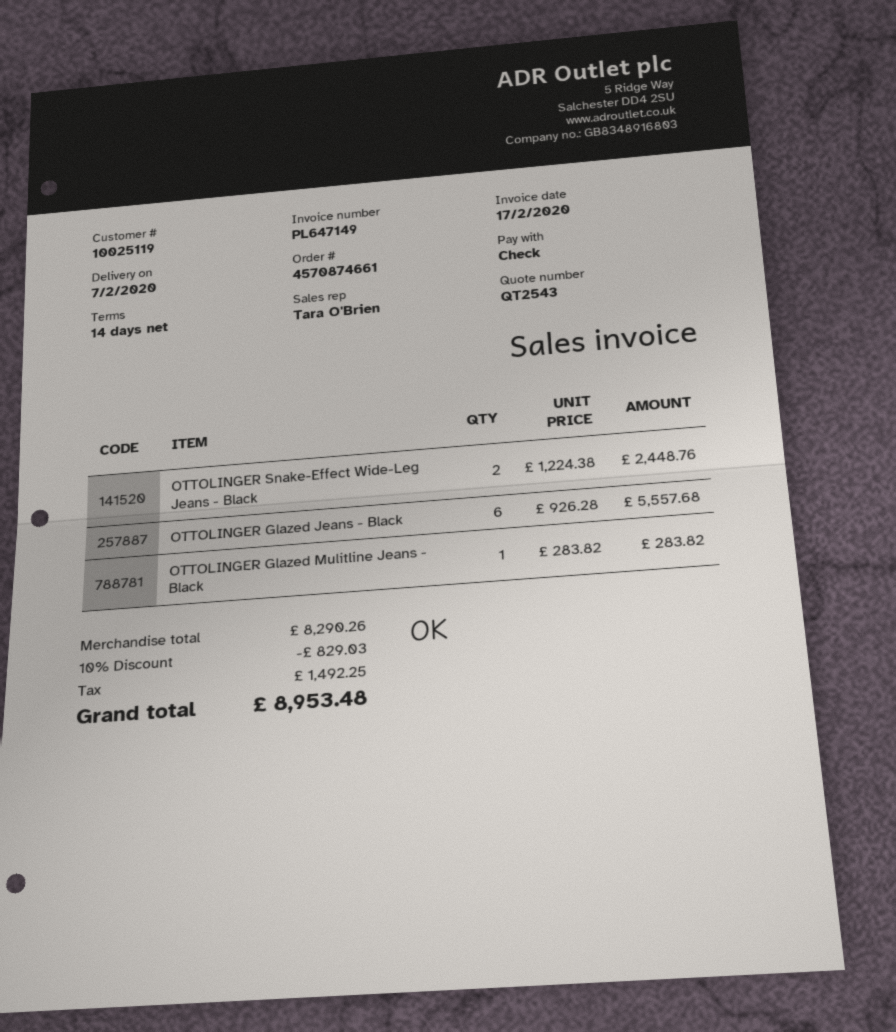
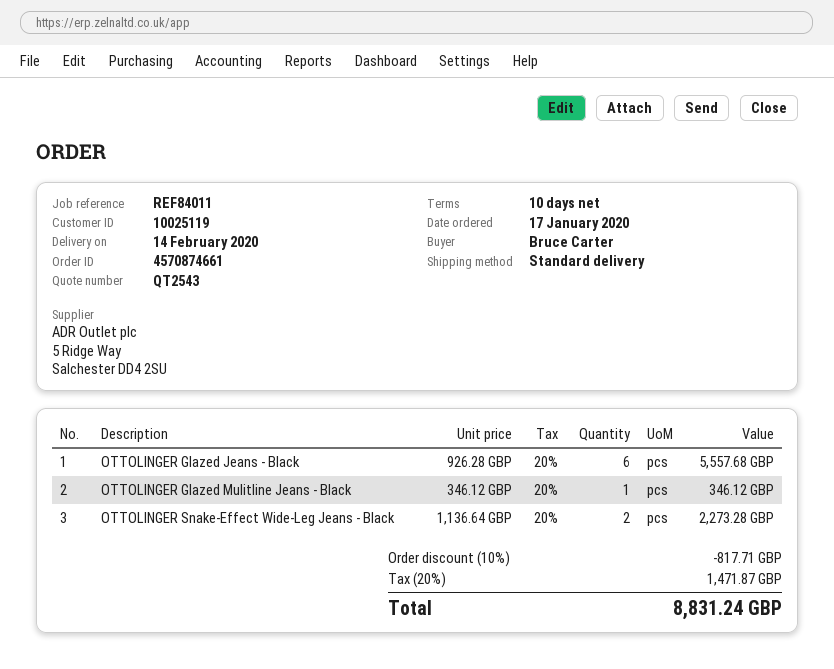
delivery date: 2020-02-07 -> 2020-02-14
payment terms: 14 days -> 10 days
OTTOLINGER Snake-Effect Wide-Leg Jeans - Black: 2 x 1224.38 = 2448.76 -> 2 x 1136.64 = 2273.28
OTTOLINGER Glazed Mulitline Jeans - Black: 1 x 283.82 = 283.82 -> 1 x 346.12 = 346.12
discount: 10% = 829.03 -> 10% = 817.71
tax: 1492.25 -> 1471.87
total: 8953.48 -> 8831.24

